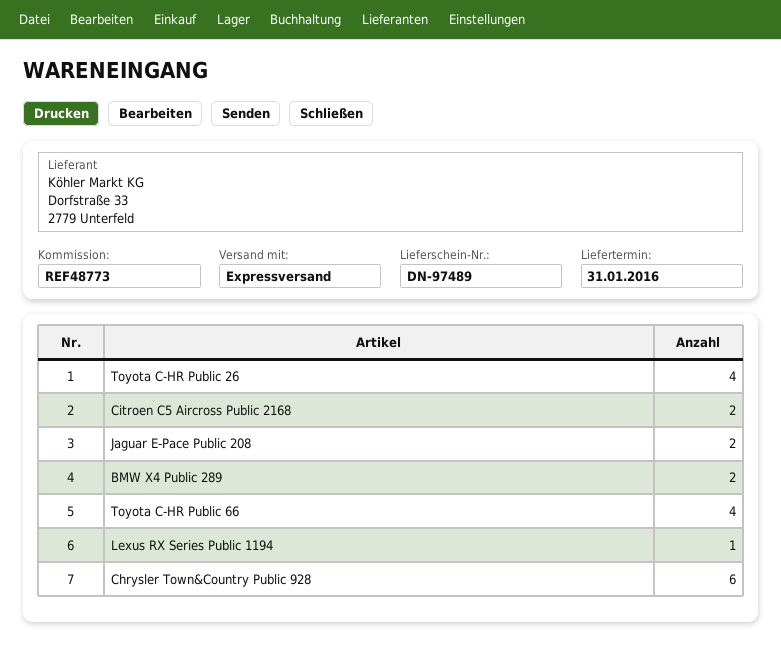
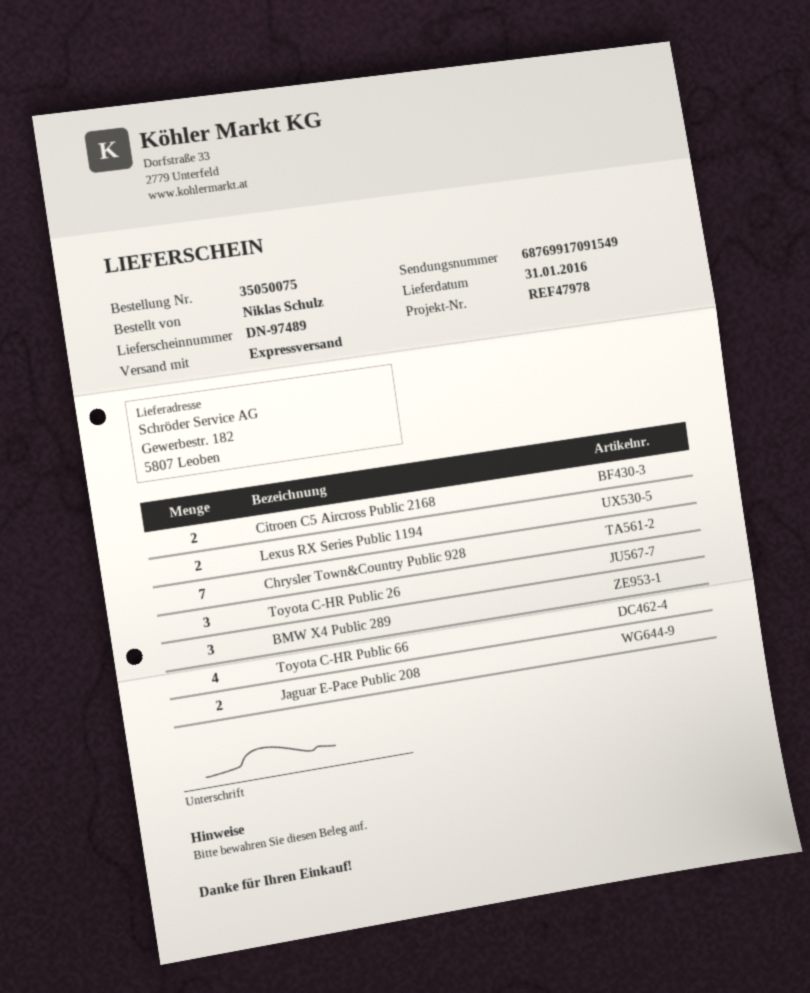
reference: REF48773 -> REF47978
Toyota C-HR Public 26: 4 -> 3
BMW X4 Public 289: 2 -> 3
Lexus RX Series Public 1194: 1 -> 2
Chrysler Town&Country Public 928: 6 -> 7

